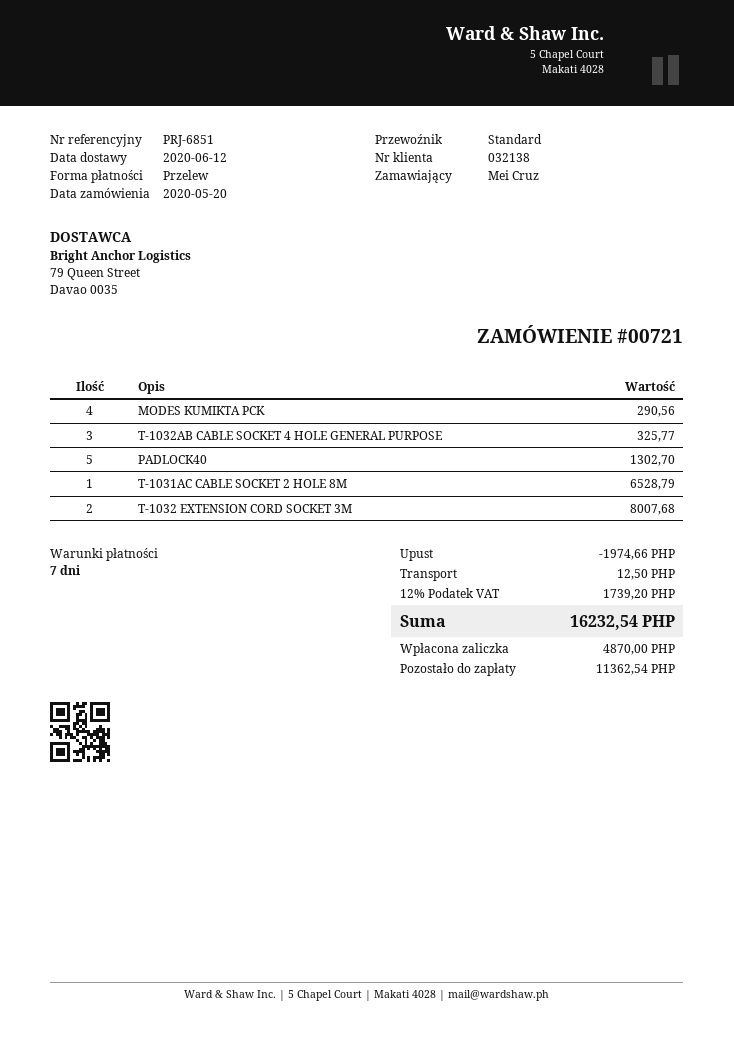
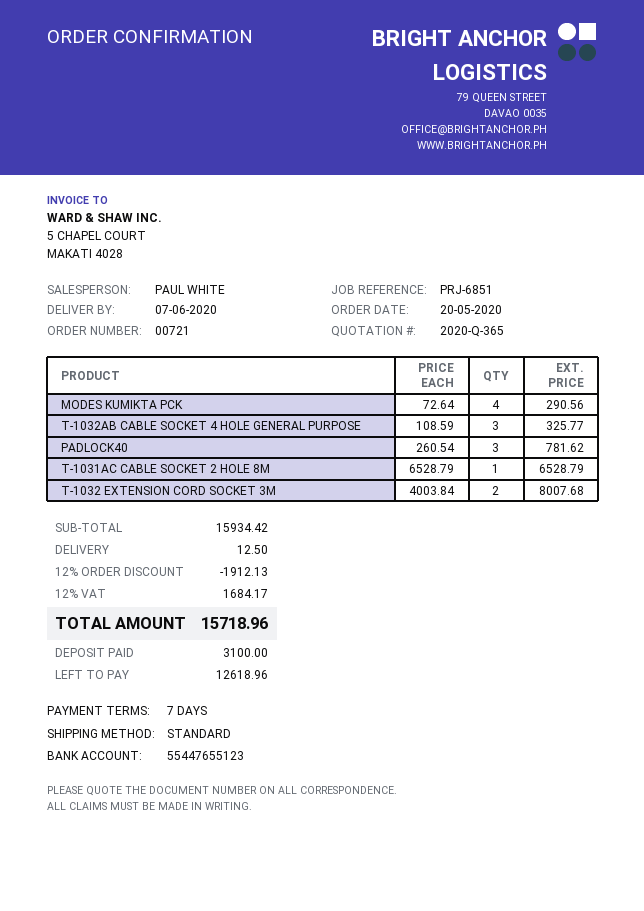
delivery date: 2020-06-12 -> 2020-06-07
PADLOCK40: 5 for 1302.70 -> 3 for 781.62
discount: 1974.66 -> 1912.13
tax: 12% = 1739.20 -> 12% = 1684.17
total: 16232.54 -> 15718.96
deposit: 4870.00 -> 3100.00
balance: 11362.54 -> 12618.96

